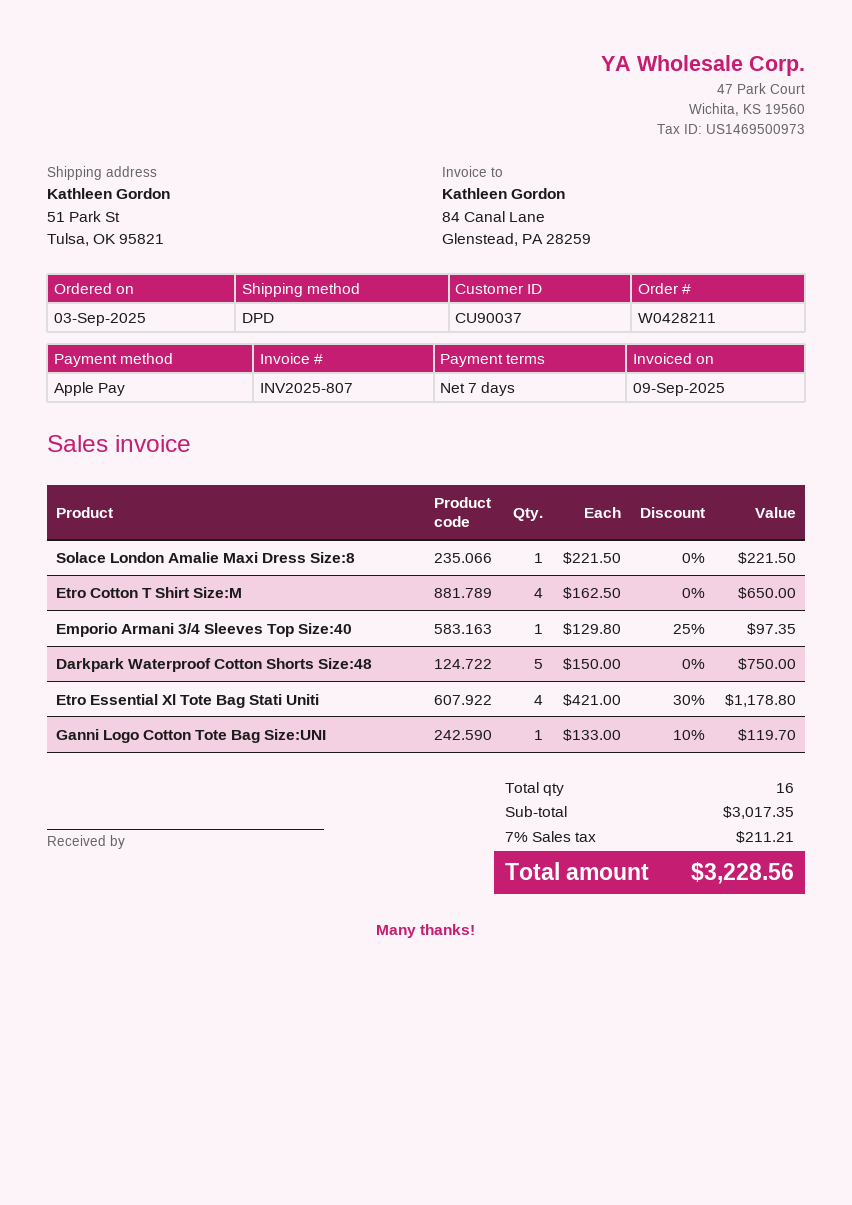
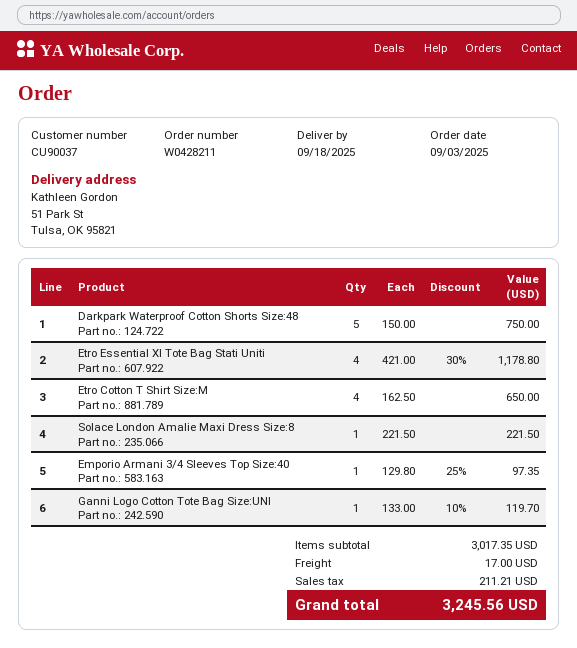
shipping: none -> 17.00
total: 3228.56 -> 3245.56

